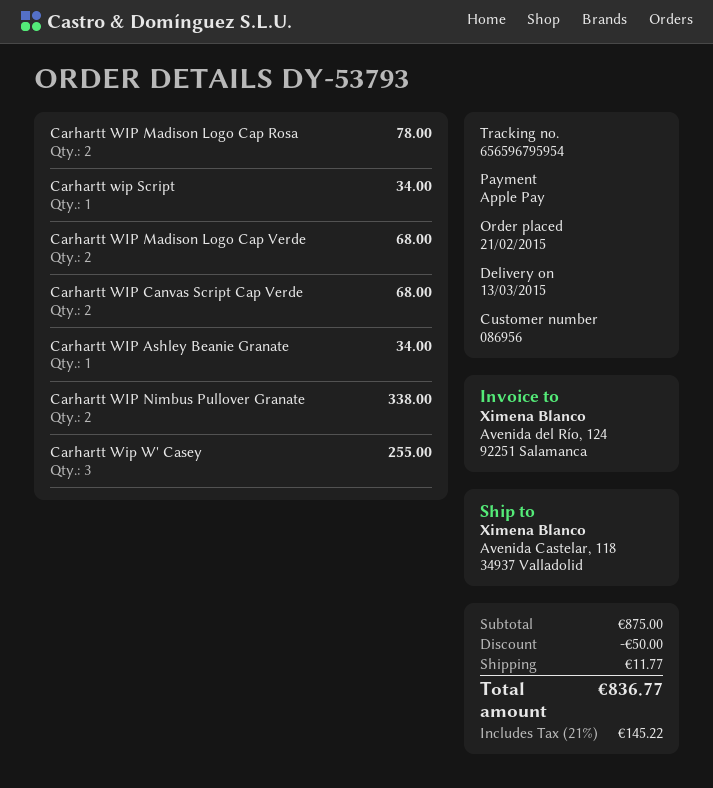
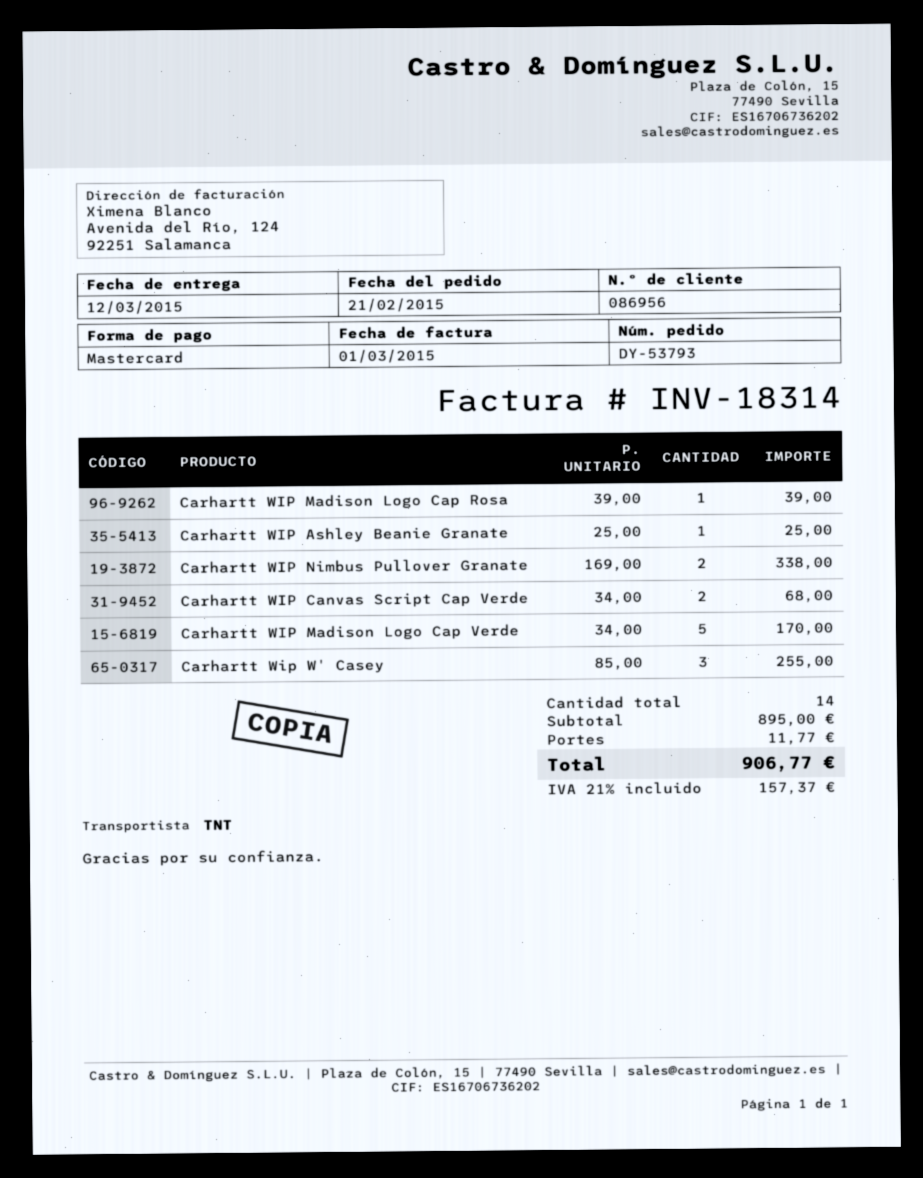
delivery date: 2015-03-13 -> 2015-03-12
payment method: Apple Pay -> Mastercard
Carhartt WIP Madison Logo Cap Rosa: 2 for 78.00 -> 1 for 39.00
Carhartt wip Script: 1 for 34.00 -> none
Carhartt WIP Madison Logo Cap Verde: 2 for 68.00 -> 5 for 170.00
Carhartt WIP Ashley Beanie Granate: 1 for 34.00 -> 1 for 25.00
subtotal: 875.00 -> 895.00
discount: 50.00 -> none
tax: 21% = 145.22 -> 21% = 157.37
total: 836.77 -> 906.77

